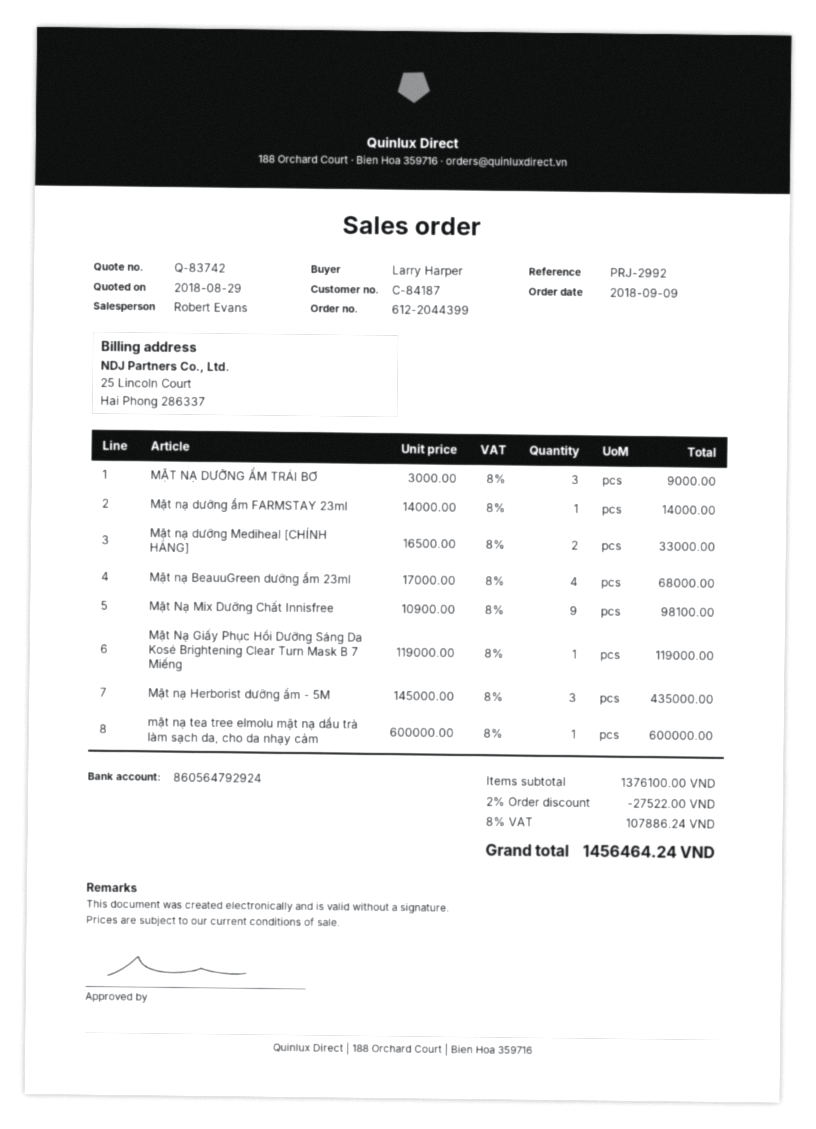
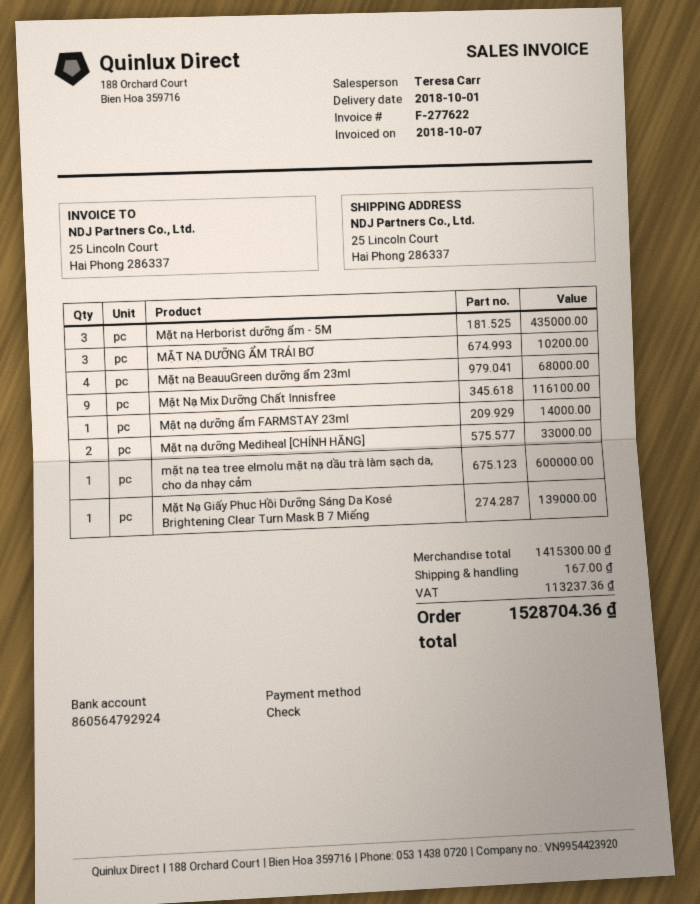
sales rep: Robert Evans -> Teresa Carr
MẶT NẠ DƯỠNG ẨM TRÁI BƠ: 3 for 9000.00 -> 3 for 10200.00
Mặt Nạ Mix Dưỡng Chất Innisfree: 9 for 98100.00 -> 9 for 116100.00
Mặt Nạ Giấy Phục Hồi Dưỡng Sáng Da Kosé Brightening Clear Turn Mask B 7 Miếng: 1 for 119000.00 -> 1 for 139000.00
subtotal: 1376100.00 -> 1415300.00
discount: 2% = 27522.00 -> none
shipping: none -> 167.00
tax: 107886.24 -> 113237.36
total: 1456464.24 -> 1528704.36

